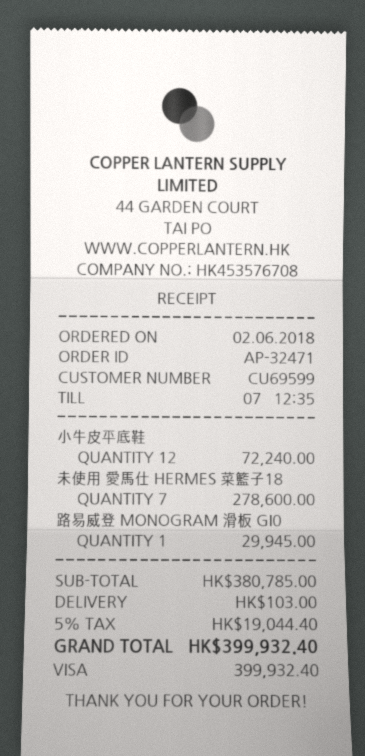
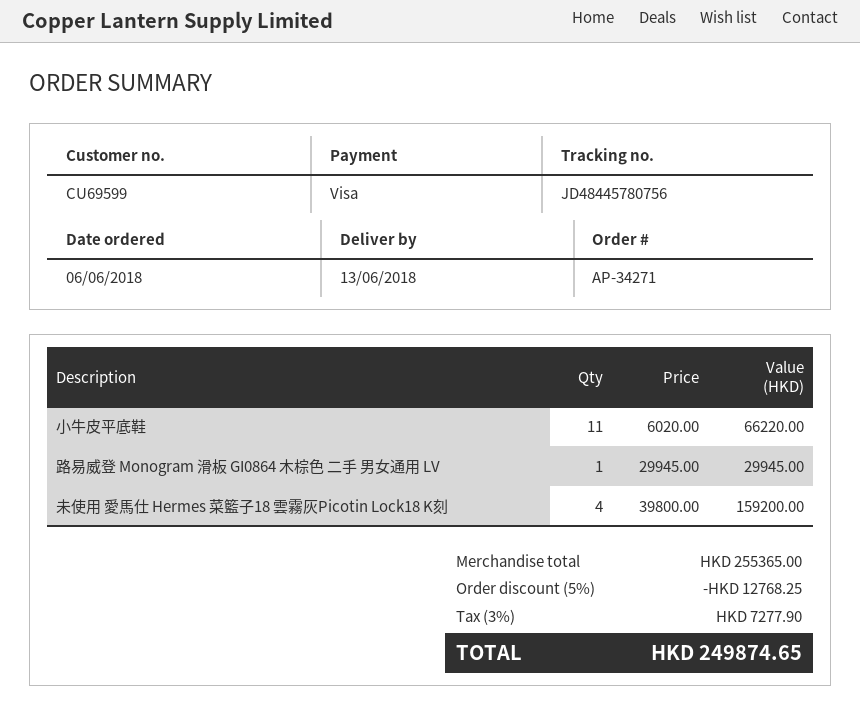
order number: AP-32471 -> AP-34271
order date: 2018-06-02 -> 2018-06-06
小牛皮平底鞋: 12 for 72240.00 -> 11 for 66220.00
未使用 愛馬仕 HERMES 菜籃子18: 7 for 278600.00 -> 4 for 159200.00
subtotal: 380785.00 -> 255365.00
discount: none -> 5% = 12768.25
shipping: 103.00 -> none
tax: 5% = 19044.40 -> 3% = 7277.90
total: 399932.40 -> 249874.65

